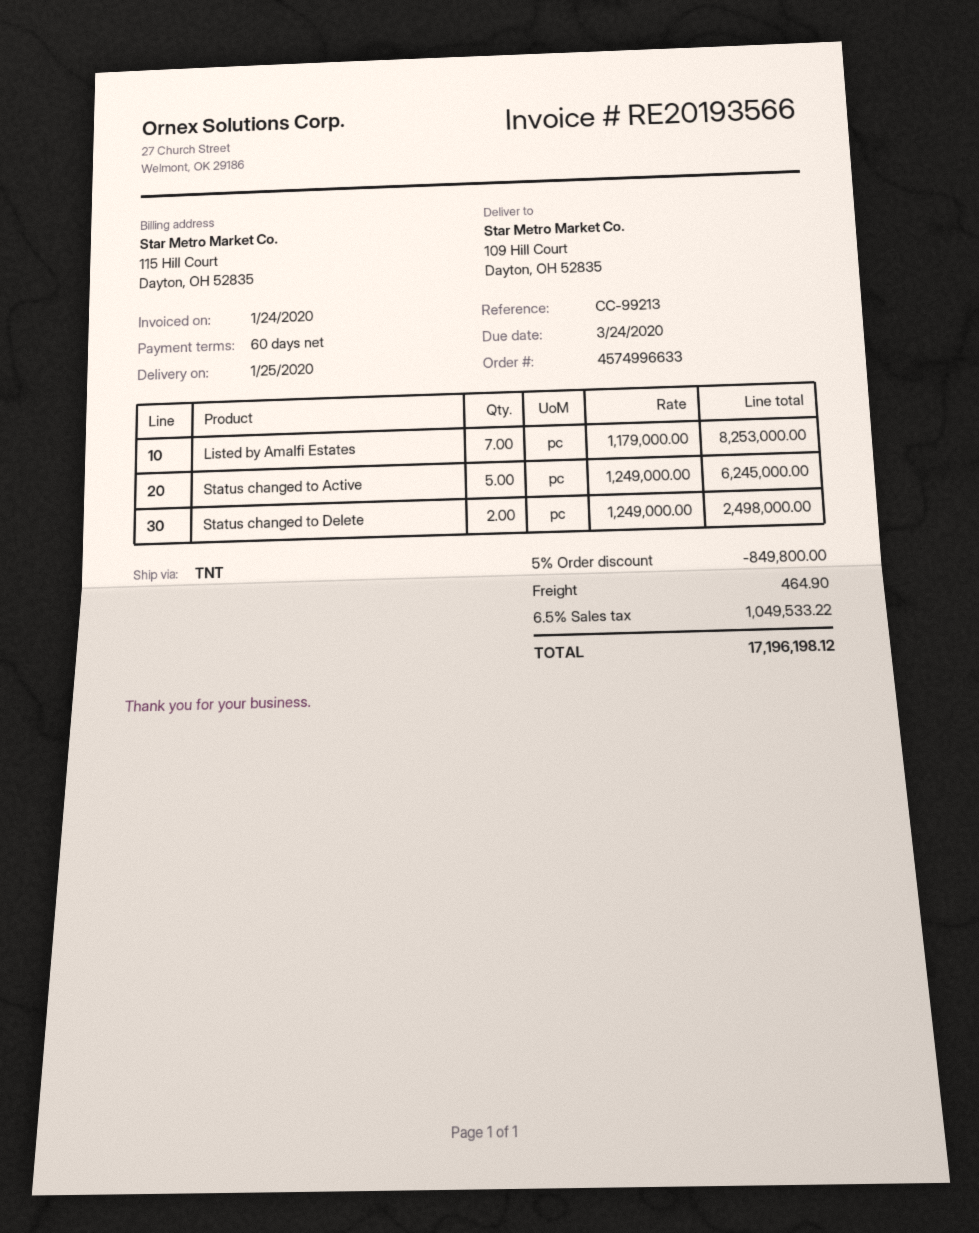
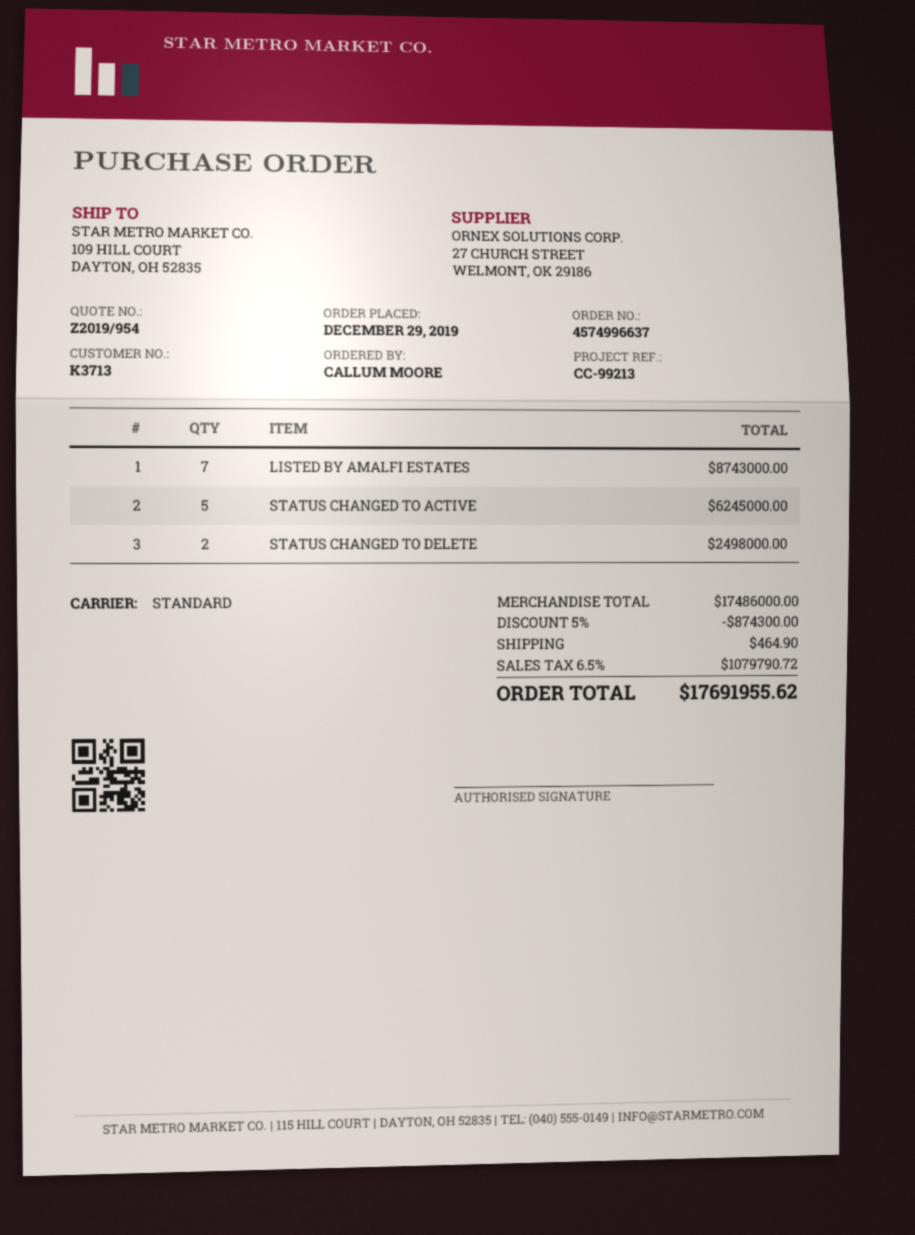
order number: 4574996633 -> 4574996637
shipping method: TNT -> standard
Listed by Amalfi Estates: 7 for 8253000.00 -> 7 for 8743000.00
discount: 5% = 849800.00 -> 5% = 874300.00
tax: 6.5% = 1049533.22 -> 6.5% = 1079790.72
total: 17196198.12 -> 17691955.62

